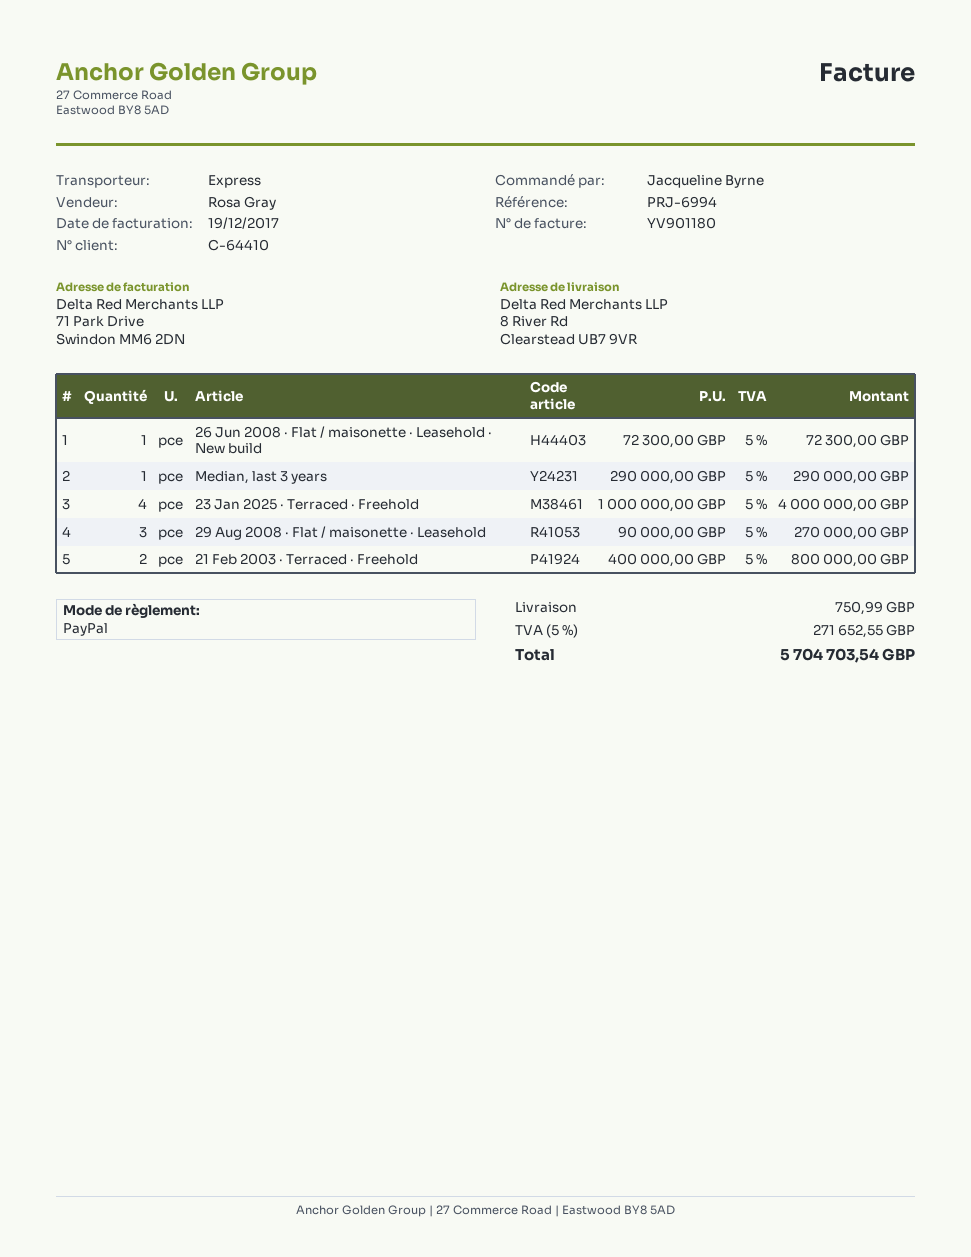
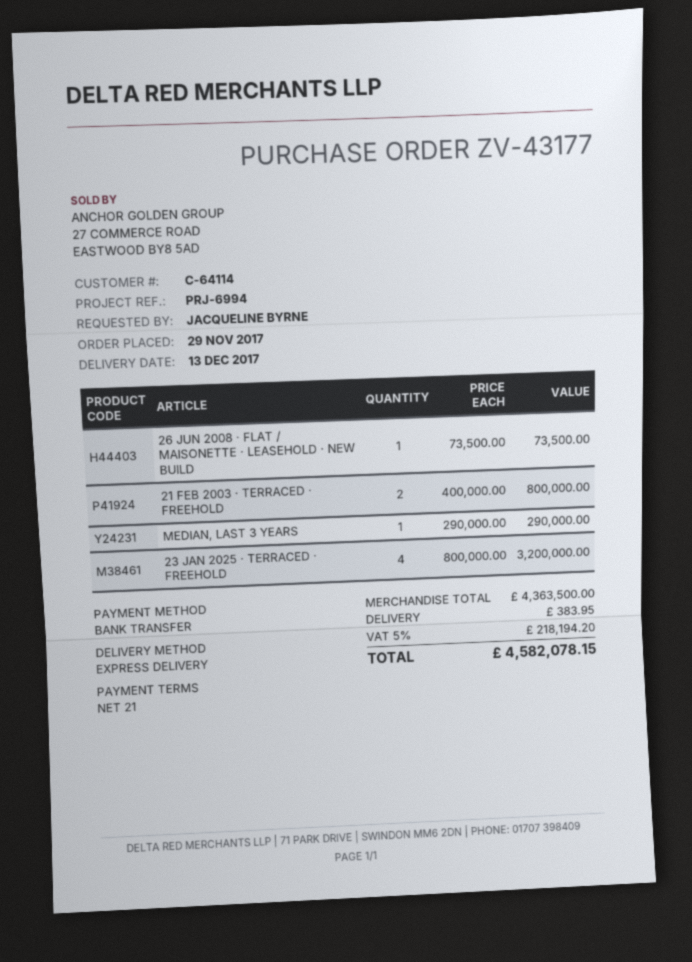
customer number: C-64410 -> C-64114
payment method: PayPal -> bank transfer
26 Jun 2008 · Flat / maisonette · Leasehold · New build: 1 x 72300.00 = 72300.00 -> 1 x 73500.00 = 73500.00
23 Jan 2025 · Terraced · Freehold: 4 x 1000000.00 = 4000000.00 -> 4 x 800000.00 = 3200000.00
29 Aug 2008 · Flat / maisonette · Leasehold: 3 x 90000.00 = 270000.00 -> none
shipping: 750.99 -> 383.95
tax: 5% = 271652.55 -> 5% = 218194.20
total: 5704703.54 -> 4582078.15

